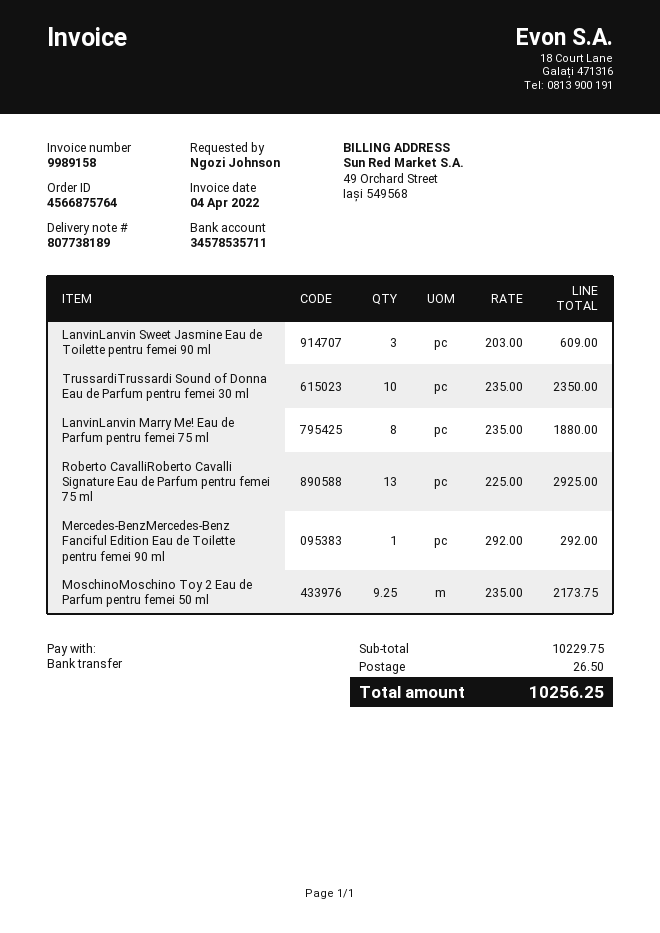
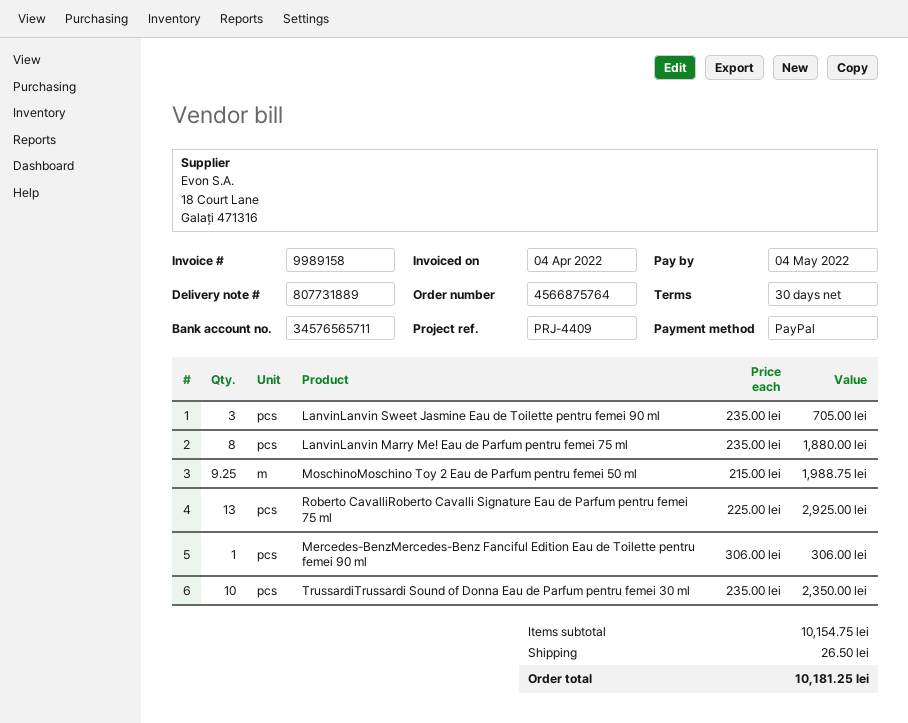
delivery note number: 807738189 -> 807731889
payment method: bank transfer -> PayPal
bank account: 34578535711 -> 34576565711
LanvinLanvin Sweet Jasmine Eau de Toilette pentru femei 90 ml: 3 x 203.00 = 609.00 -> 3 x 235.00 = 705.00
Mercedes-BenzMercedes-Benz Fanciful Edition Eau de Toilette pentru femei 90 ml: 1 x 292.00 = 292.00 -> 1 x 306.00 = 306.00
MoschinoMoschino Toy 2 Eau de Parfum pentru femei 50 ml: 9.25 x 235.00 = 2173.75 -> 9.25 x 215.00 = 1988.75
subtotal: 10229.75 -> 10154.75
total: 10256.25 -> 10181.25

